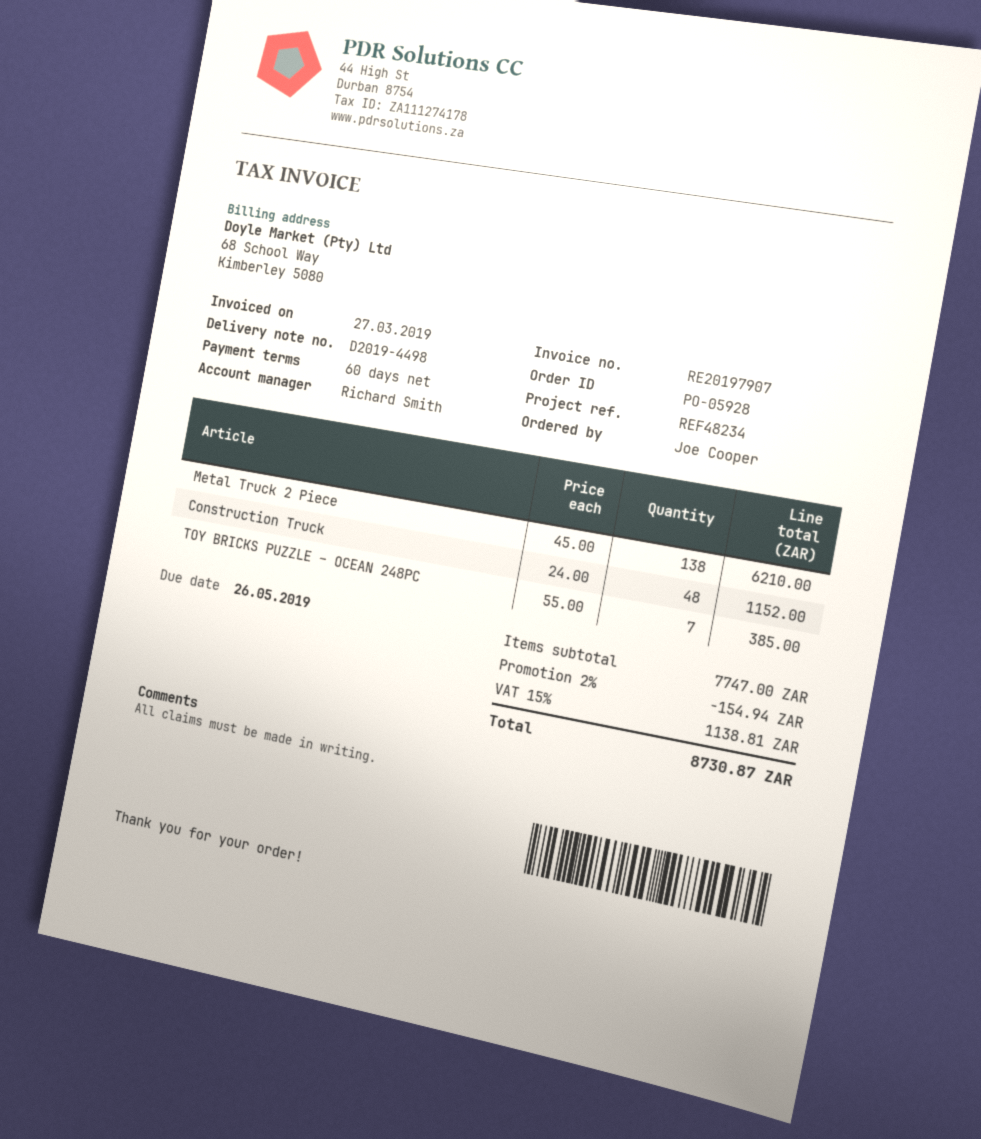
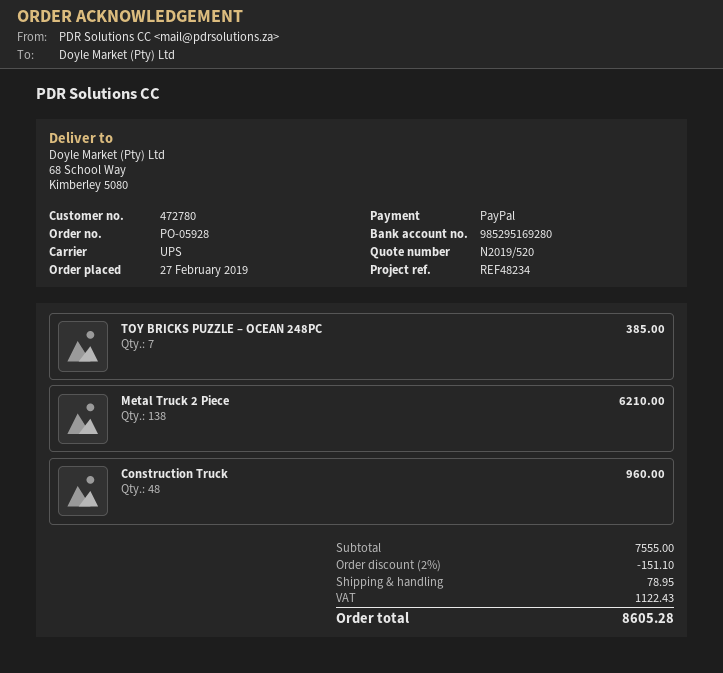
Construction Truck: 48 for 1152.00 -> 48 for 960.00
subtotal: 7747.00 -> 7555.00
discount: 2% = 154.94 -> 2% = 151.10
shipping: none -> 78.95
tax: 1138.81 -> 1122.43
total: 8730.87 -> 8605.28

